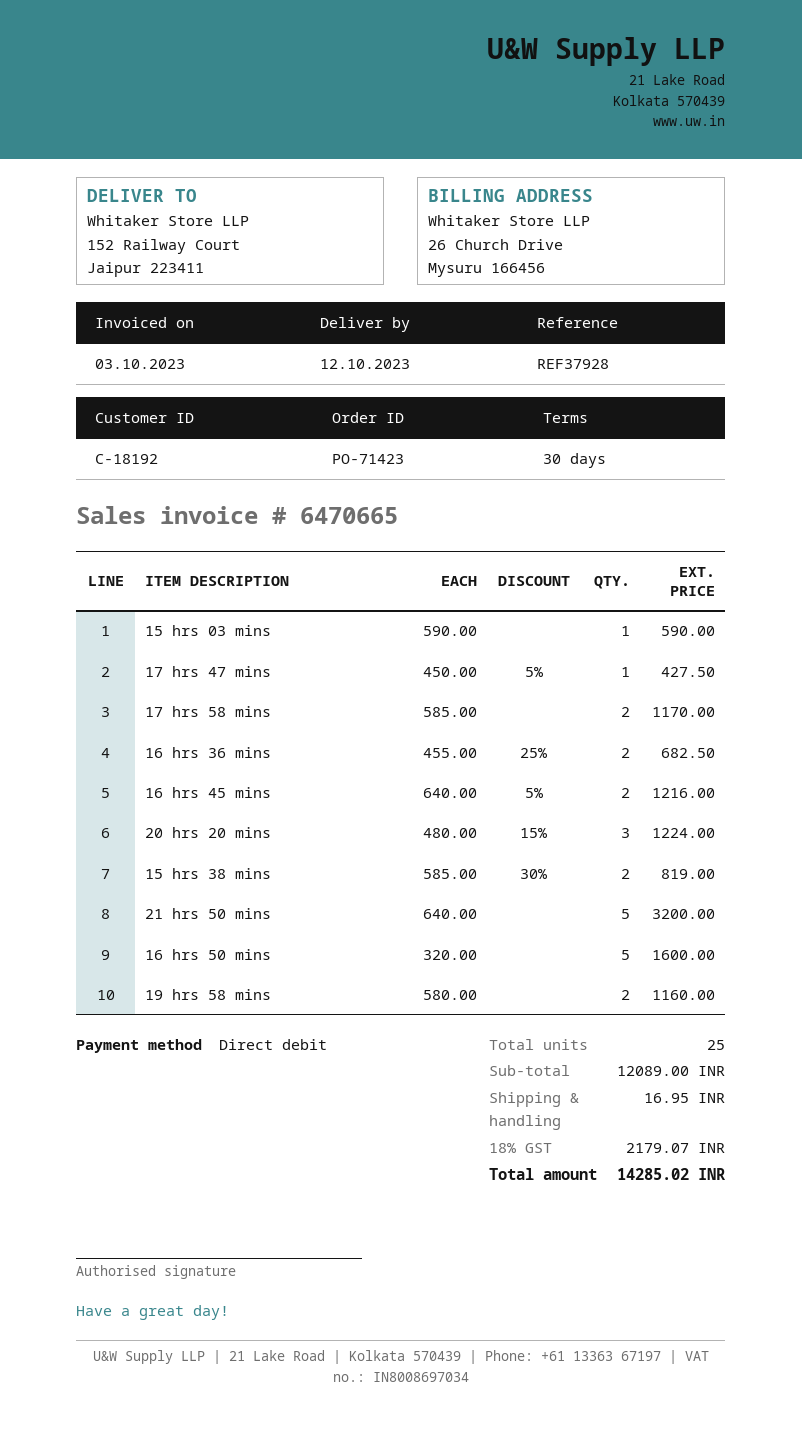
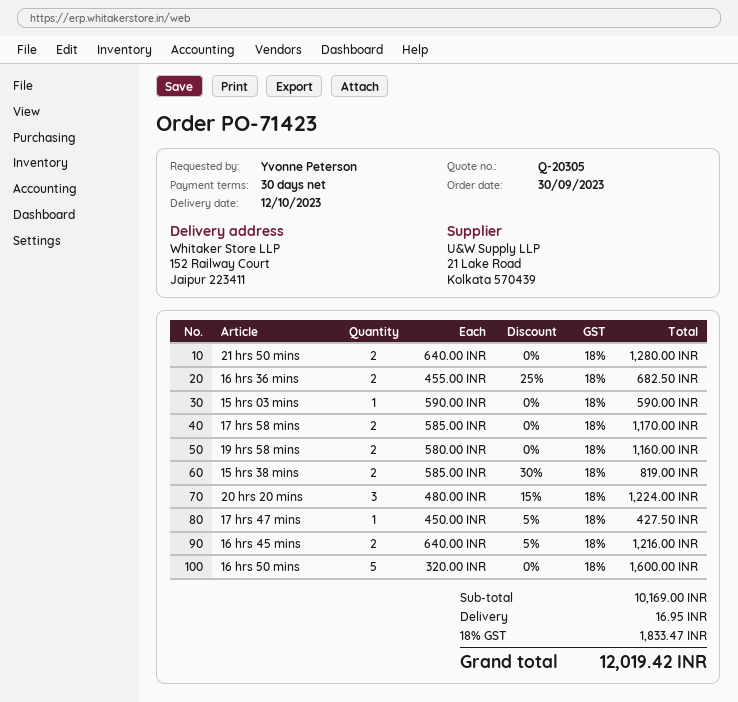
21 hrs 50 mins: 5 x 640.00 = 3200.00 -> 2 x 640.00 = 1280.00
subtotal: 12089.00 -> 10169.00
tax: 18% = 2179.07 -> 18% = 1833.47
total: 14285.02 -> 12019.42

